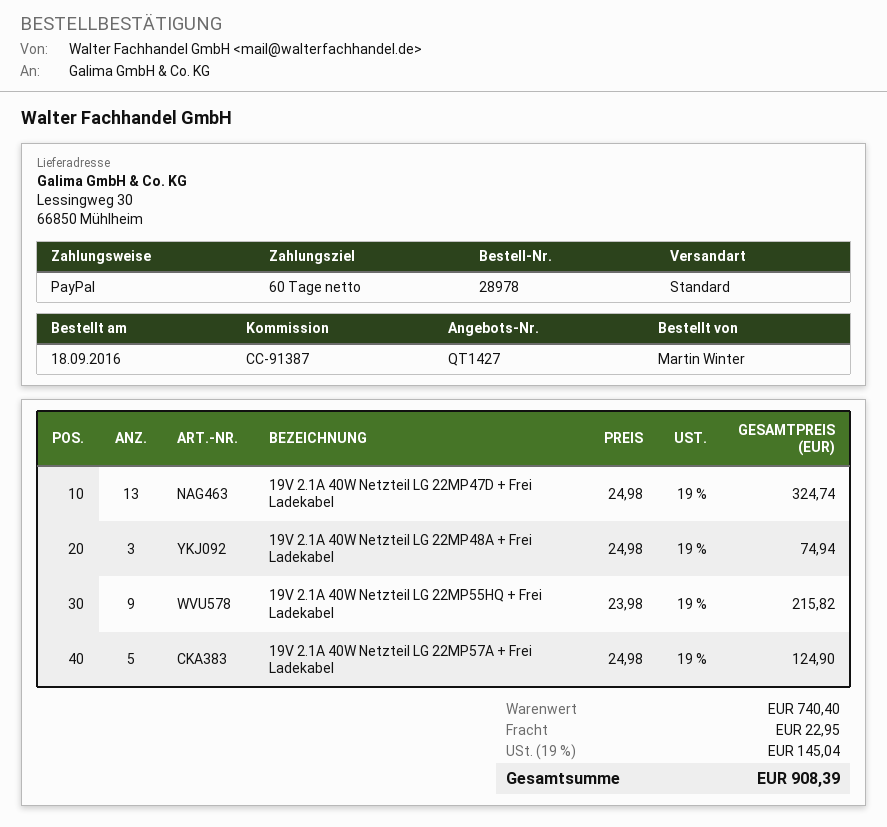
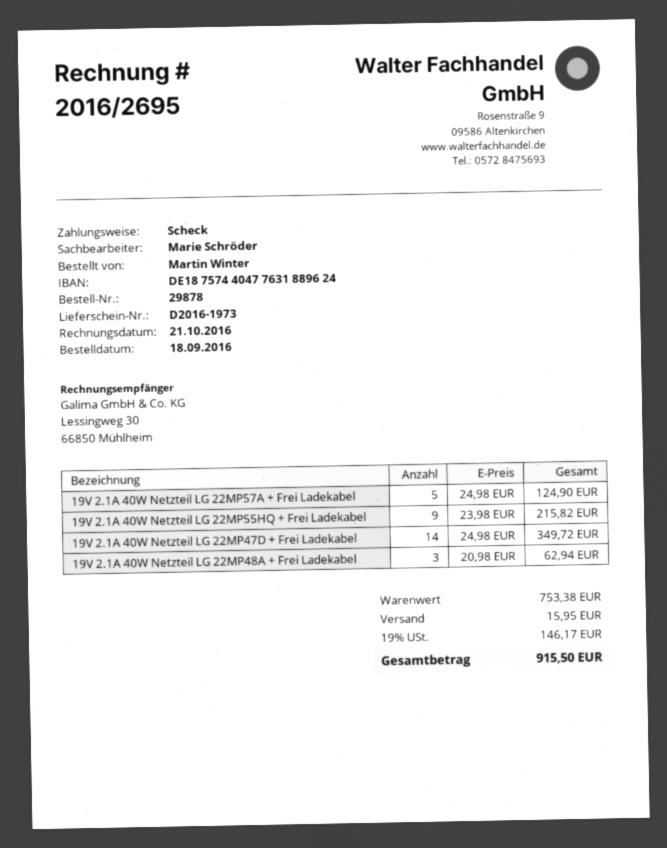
order number: 28978 -> 29878
payment method: PayPal -> cheque
19V 2.1A 40W Netzteil LG 22MP47D + Frei Ladekabel: 13 x 24.98 = 324.74 -> 14 x 24.98 = 349.72
19V 2.1A 40W Netzteil LG 22MP48A + Frei Ladekabel: 3 x 24.98 = 74.94 -> 3 x 20.98 = 62.94
subtotal: 740.40 -> 753.38
shipping: 22.95 -> 15.95
tax: 19% = 145.04 -> 19% = 146.17
total: 908.39 -> 915.50

